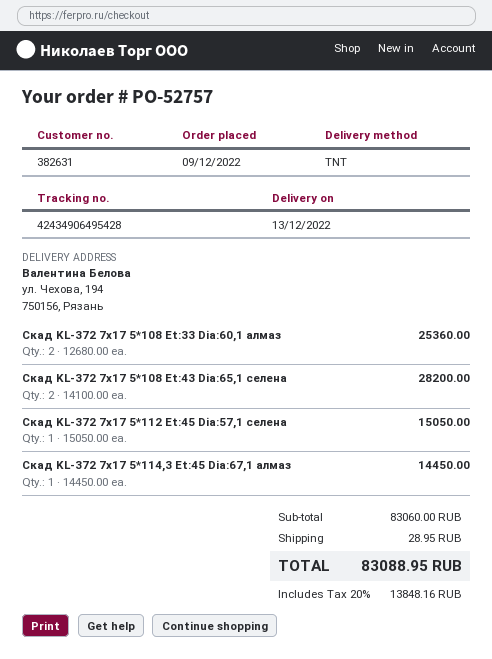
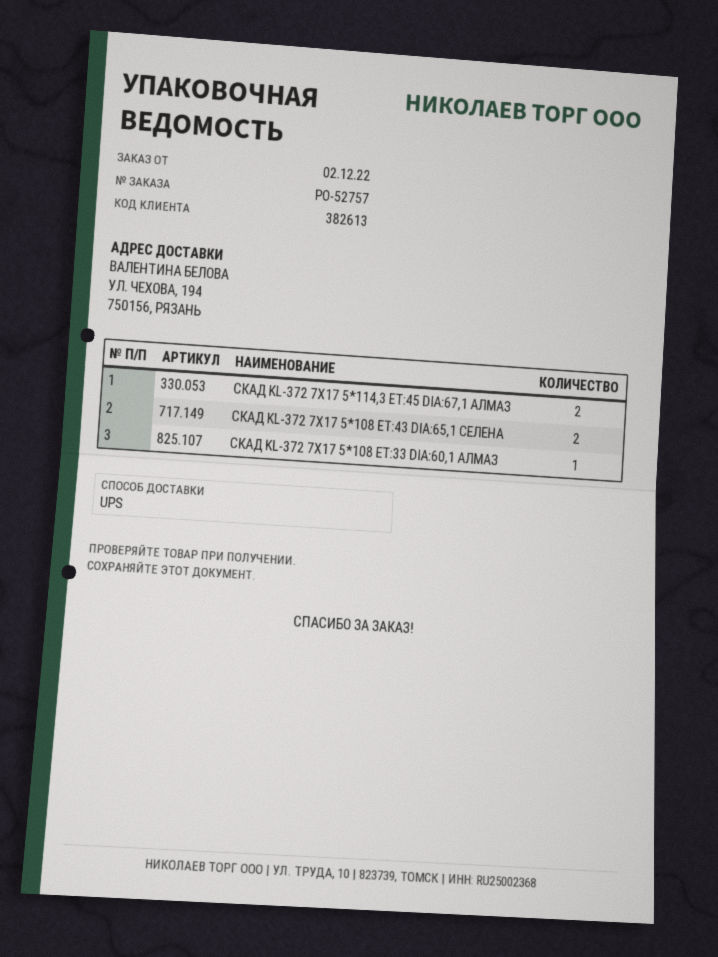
order date: 2022-12-09 -> 2022-12-02
customer number: 382631 -> 382613
shipping method: TNT -> UPS
Скад KL-372 7x17 5*108 Et:33 Dia:60,1 алмаз: 2 -> 1
Скад KL-372 7x17 5*112 Et:45 Dia:57,1 селена: 1 -> none
Скад KL-372 7x17 5*114,3 Et:45 Dia:67,1 алмаз: 1 -> 2

